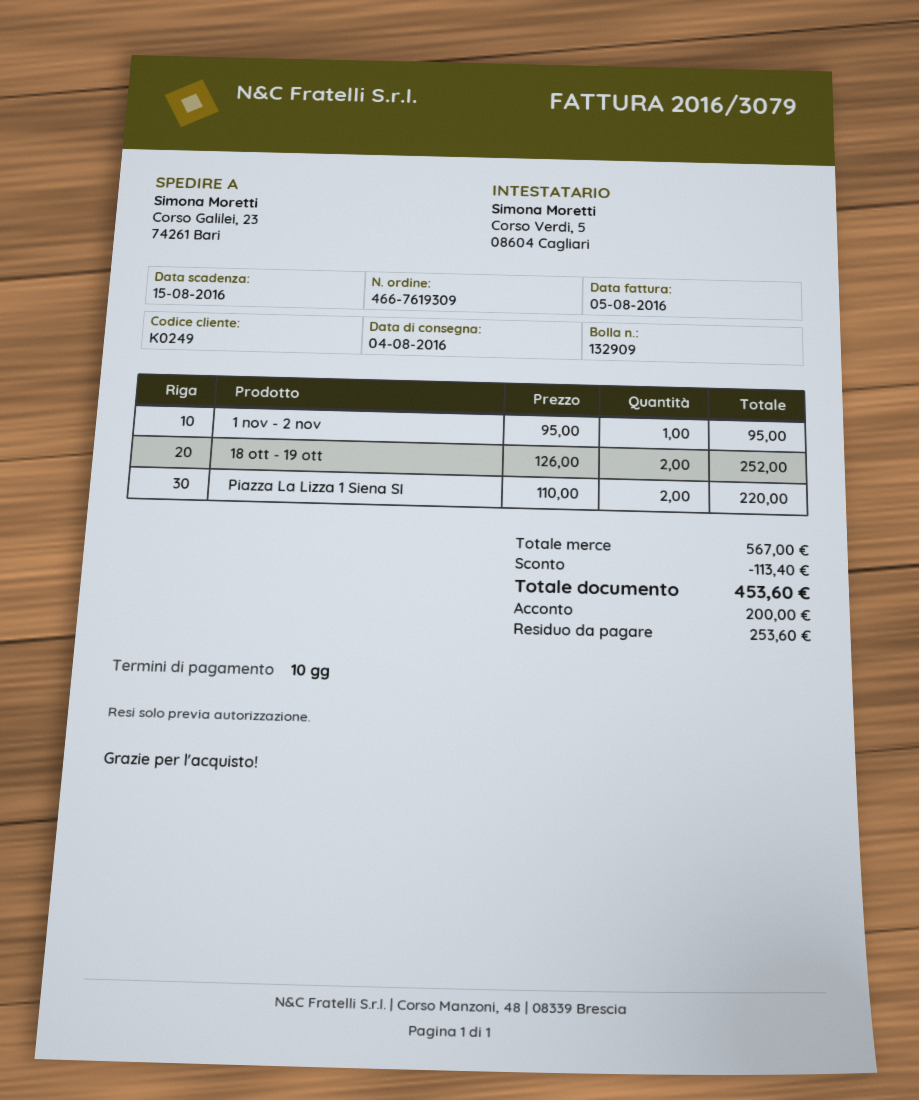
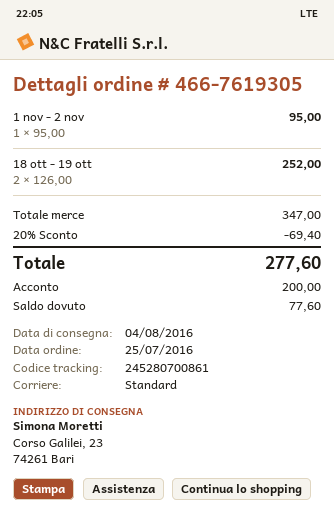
order number: 466-7619309 -> 466-7619305
Piazza La Lizza 1 Siena SI: 2 x 110.00 = 220.00 -> none
subtotal: 567.00 -> 347.00
discount: 113.40 -> 69.40
total: 453.60 -> 277.60
balance: 253.60 -> 77.60

